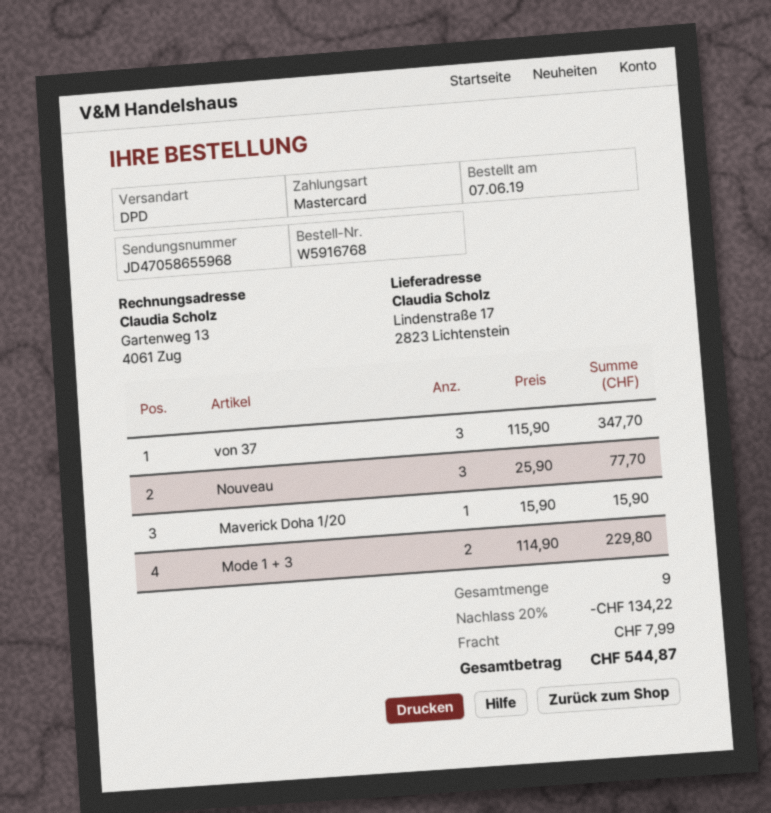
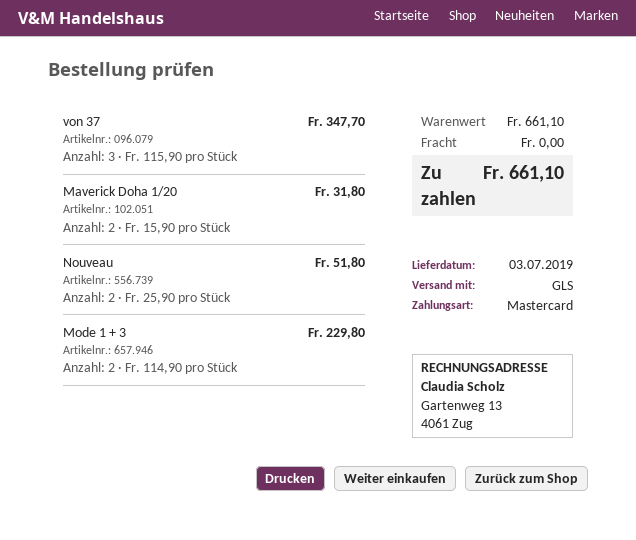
shipping method: DPD -> GLS
Nouveau: 3 x 25.90 = 77.70 -> 2 x 25.90 = 51.80
Maverick Doha 1/20: 1 x 15.90 = 15.90 -> 2 x 15.90 = 31.80
discount: 20% = 134.22 -> none
shipping: 7.99 -> 0.00
total: 544.87 -> 661.10

